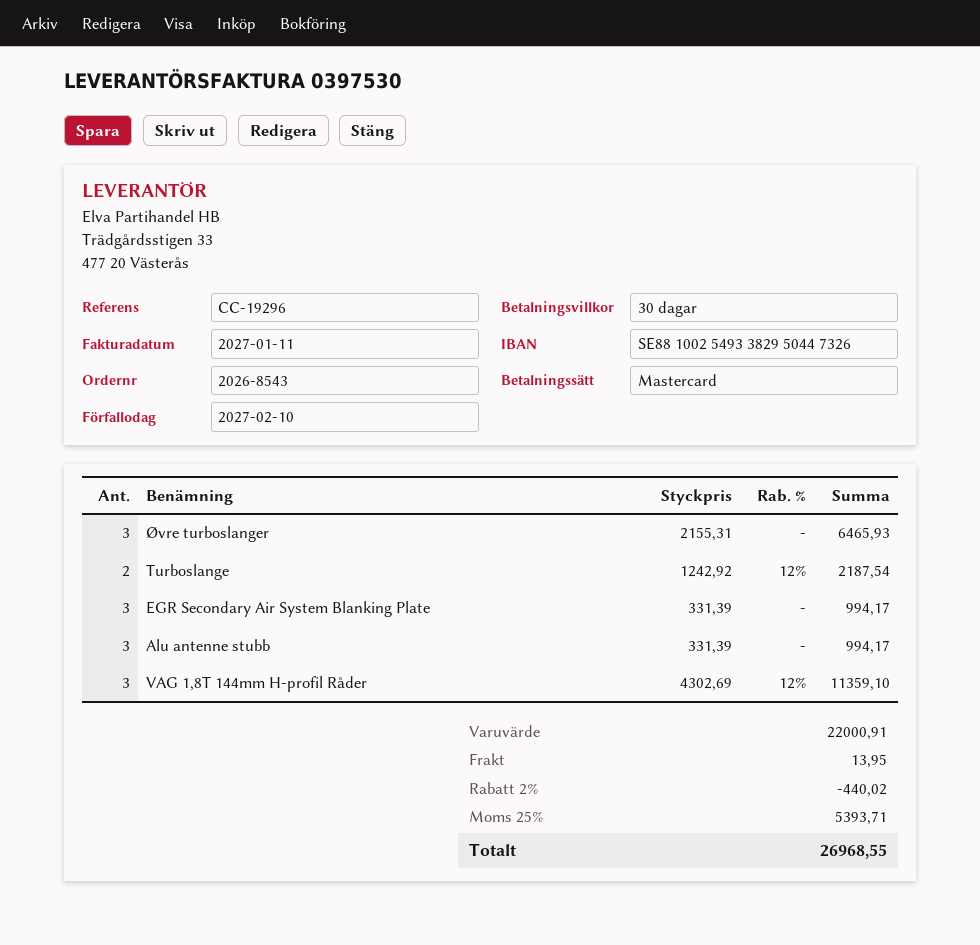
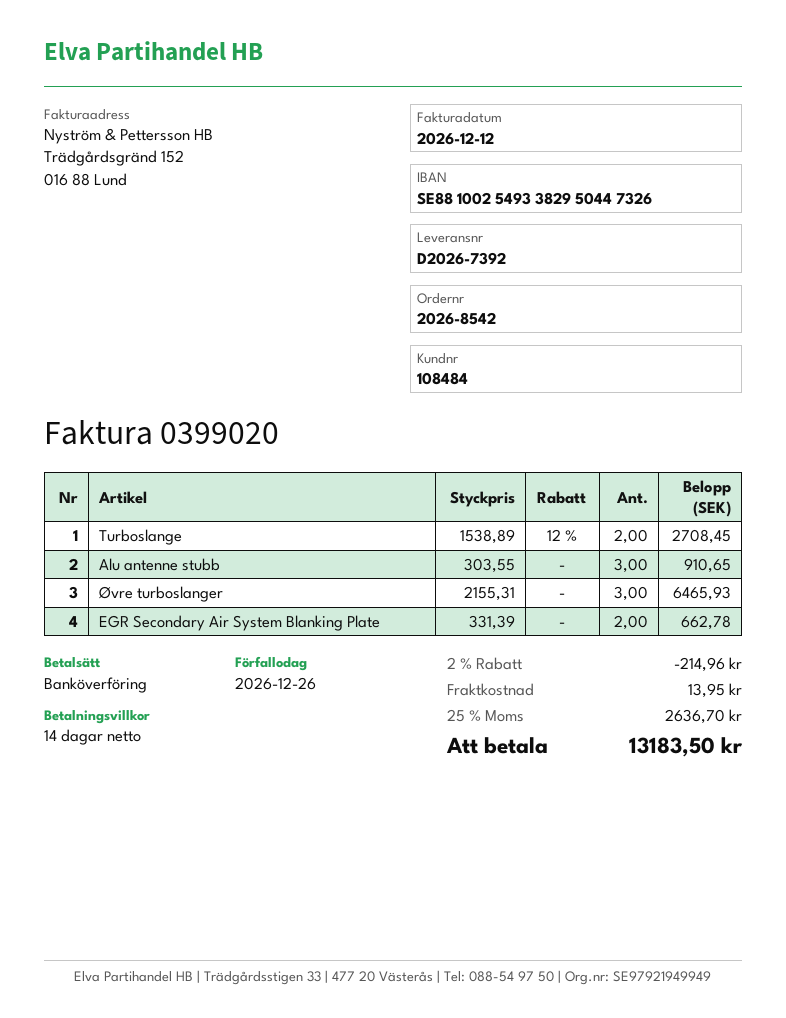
order number: 2026-8543 -> 2026-8542
invoice number: 0397530 -> 0399020
invoice date: 2027-01-11 -> 2026-12-12
payment terms: 30 days -> 14 days
due date: 2027-02-10 -> 2026-12-26
payment method: Mastercard -> bank transfer
Turboslange: 2 x 1242.92 - 12% = 2187.54 -> 2 x 1538.89 - 12% = 2708.45
EGR Secondary Air System Blanking Plate: 3 x 331.39 = 994.17 -> 2 x 331.39 = 662.78
Alu antenne stubb: 3 x 331.39 = 994.17 -> 3 x 303.55 = 910.65
VAG 1,8T 144mm H-profil Råder: 3 x 4302.69 - 12% = 11359.10 -> none
discount: 2% = 440.02 -> 2% = 214.96
tax: 25% = 5393.71 -> 25% = 2636.70
total: 26968.55 -> 13183.50

